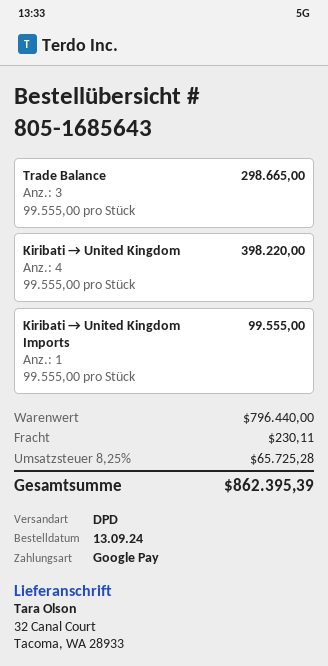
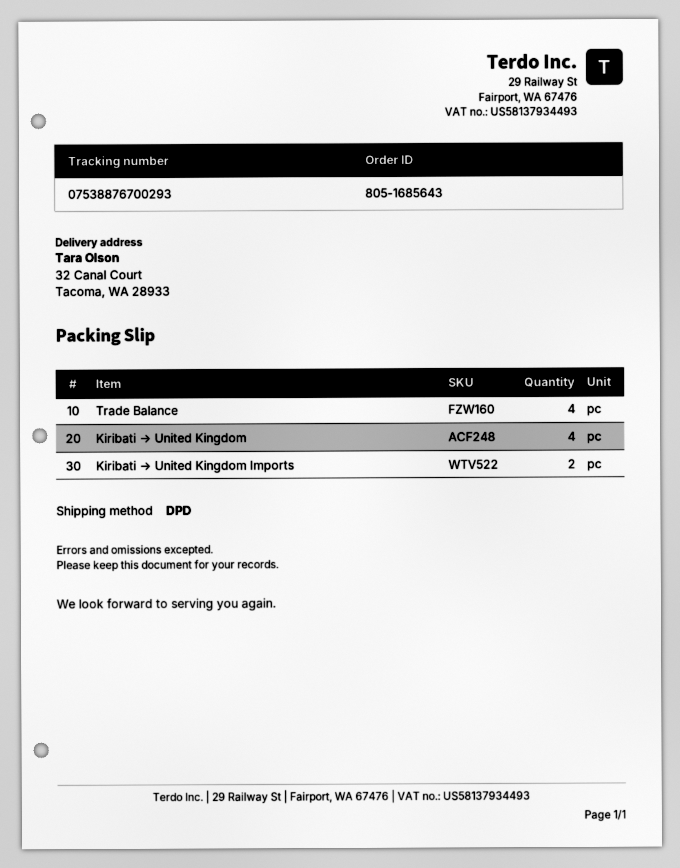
Trade Balance: 3 -> 4
Kiribati → United Kingdom Imports: 1 -> 2

